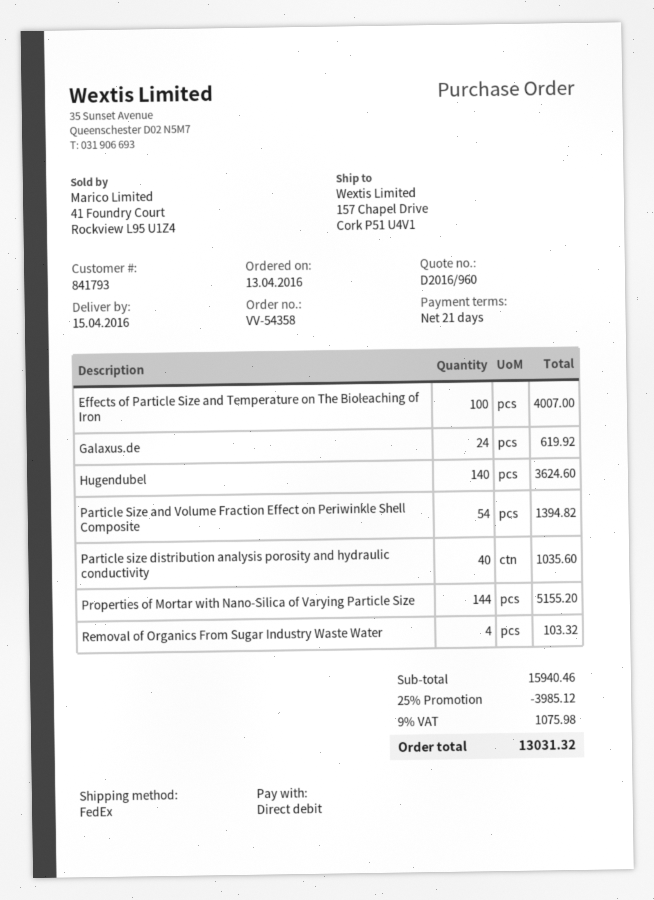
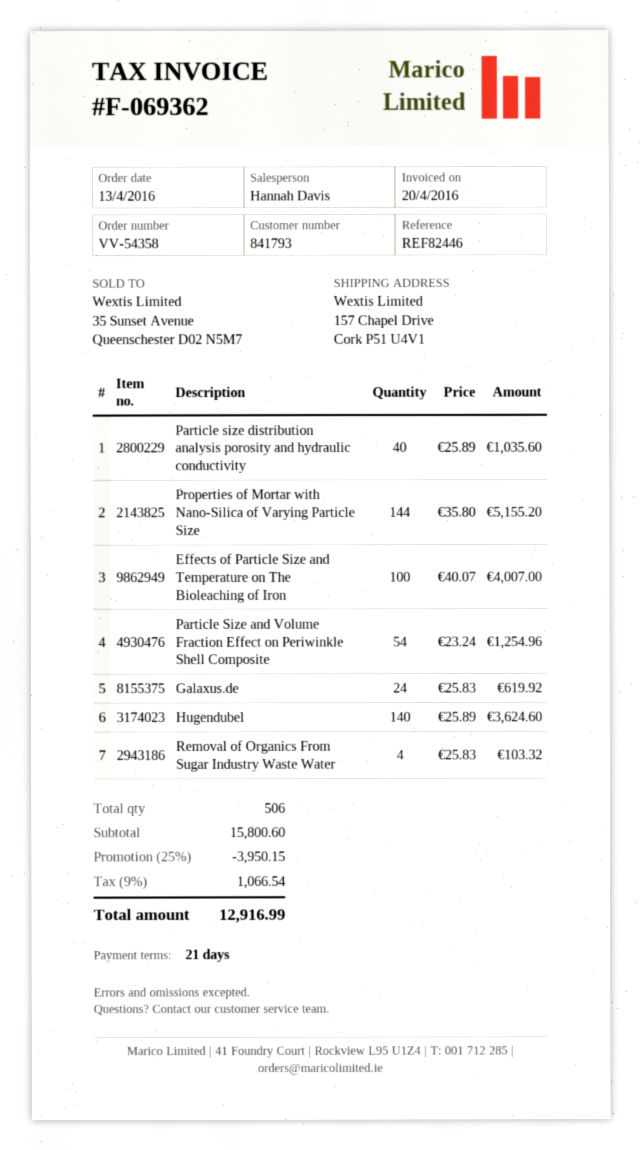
Particle Size and Volume Fraction Effect on Periwinkle Shell Composite: 54 for 1394.82 -> 54 for 1254.96
subtotal: 15940.46 -> 15800.60
discount: 25% = 3985.12 -> 25% = 3950.15
tax: 9% = 1075.98 -> 9% = 1066.54
total: 13031.32 -> 12916.99

